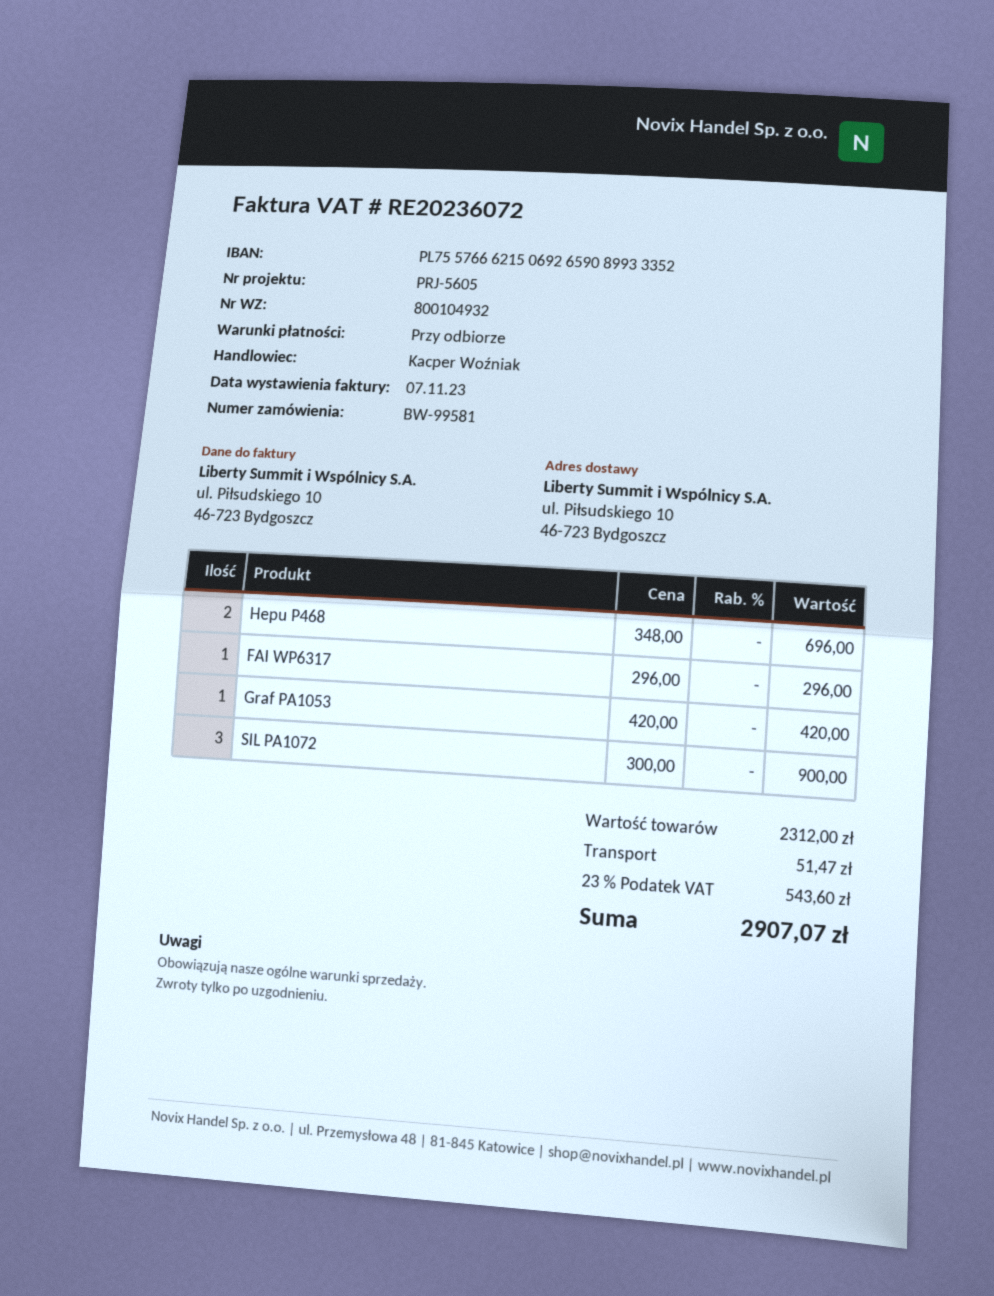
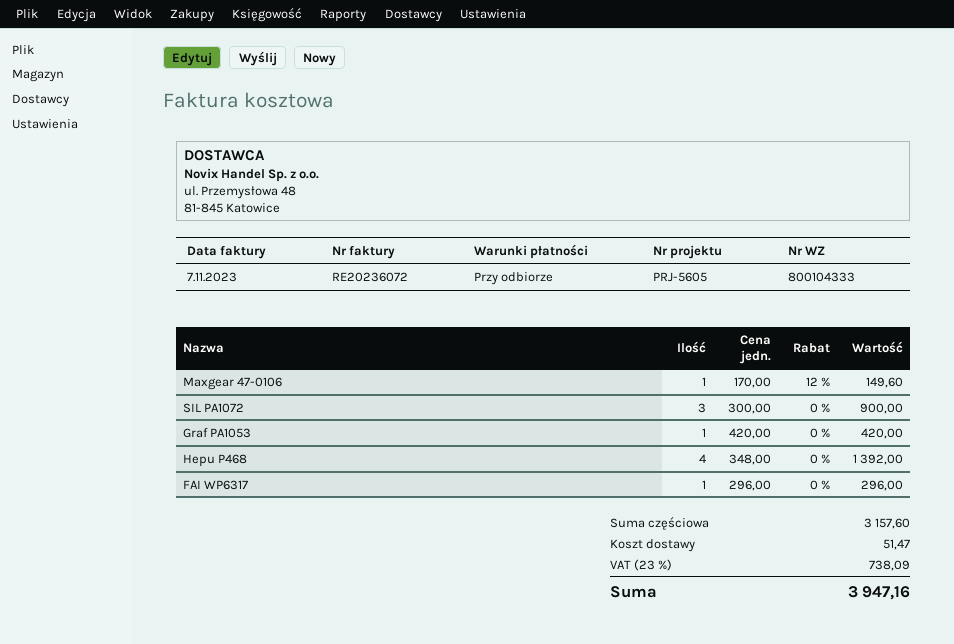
delivery note number: 800104932 -> 800104333
Hepu P468: 2 x 348.00 = 696.00 -> 4 x 348.00 = 1392.00
Maxgear 47-0106: none -> 1 x 170.00 - 12% = 149.60
subtotal: 2312.00 -> 3157.60
tax: 23% = 543.60 -> 23% = 738.09
total: 2907.07 -> 3947.16

